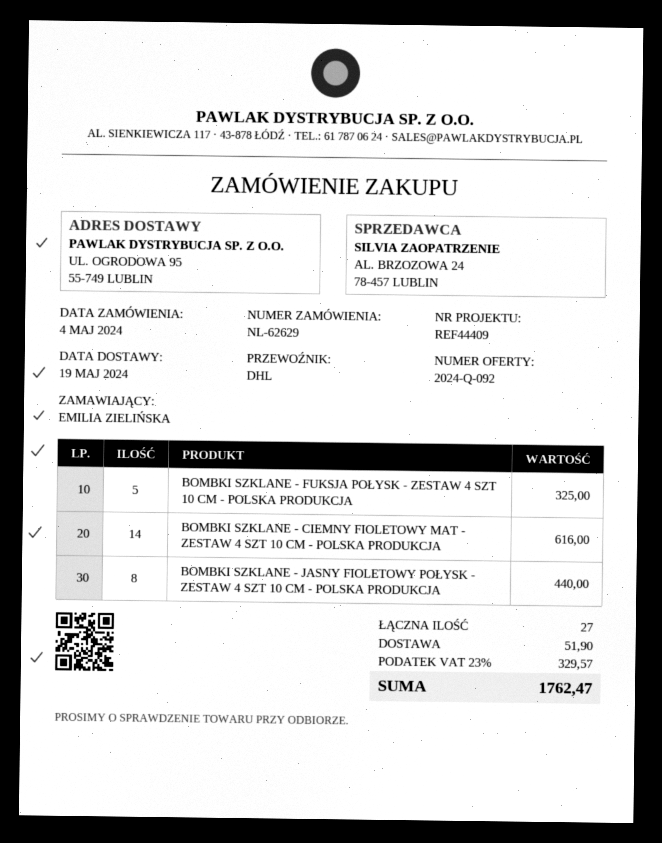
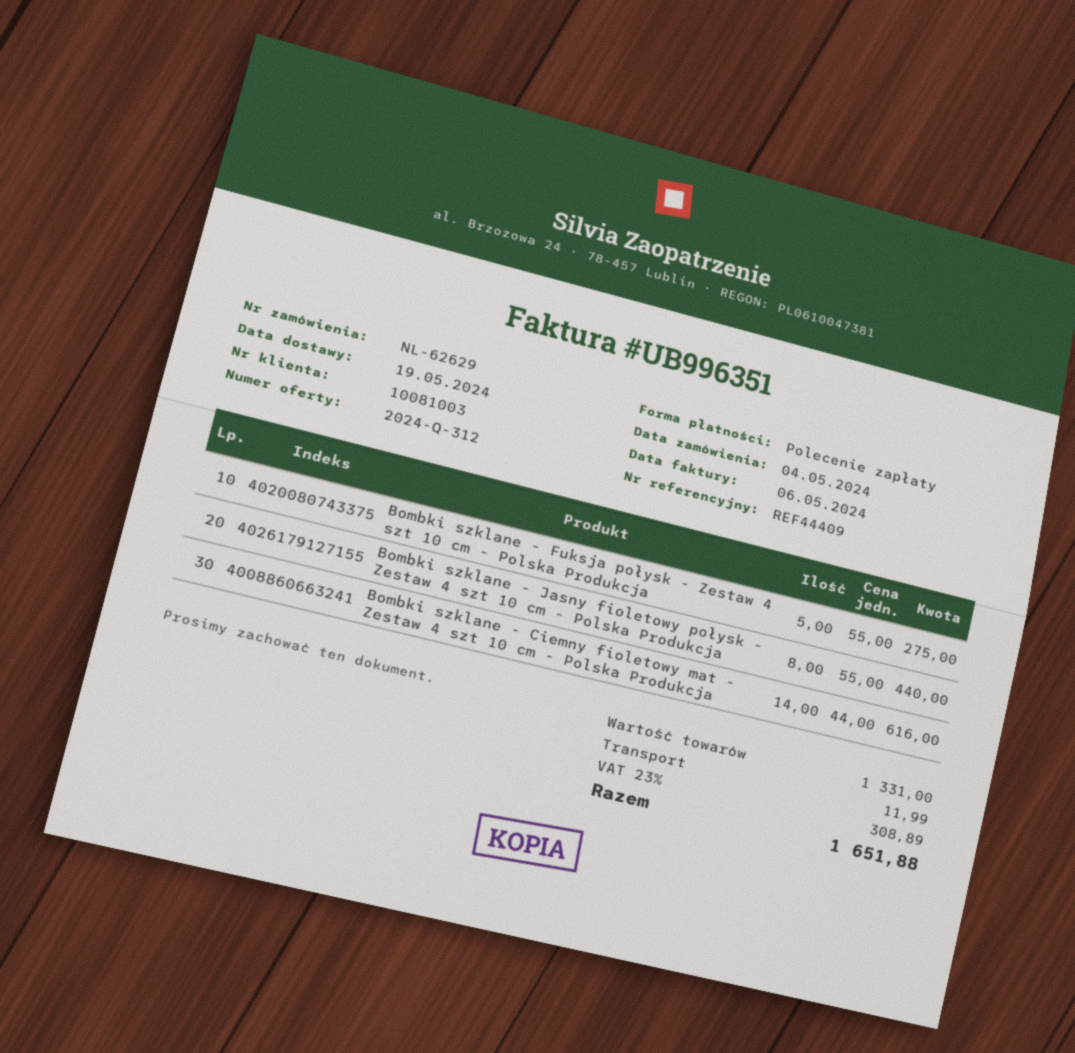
quote number: 2024-Q-092 -> 2024-Q-312
BOMBKI SZKLANE - FUKSJA POŁYSK - ZESTAW 4 SZT 10 CM - POLSKA PRODUKCJA: 5 for 325.00 -> 5 for 275.00
shipping: 51.90 -> 11.99
tax: 23% = 329.57 -> 23% = 308.89
total: 1762.47 -> 1651.88

